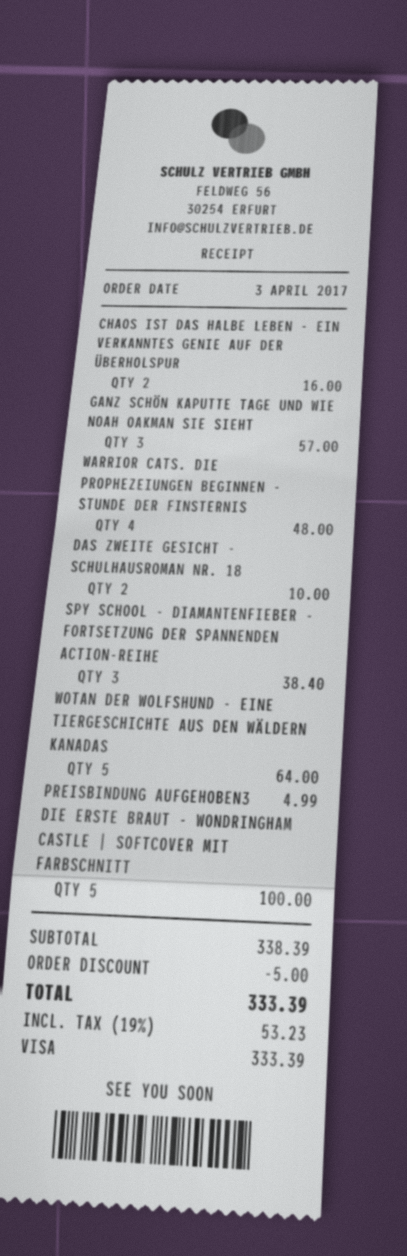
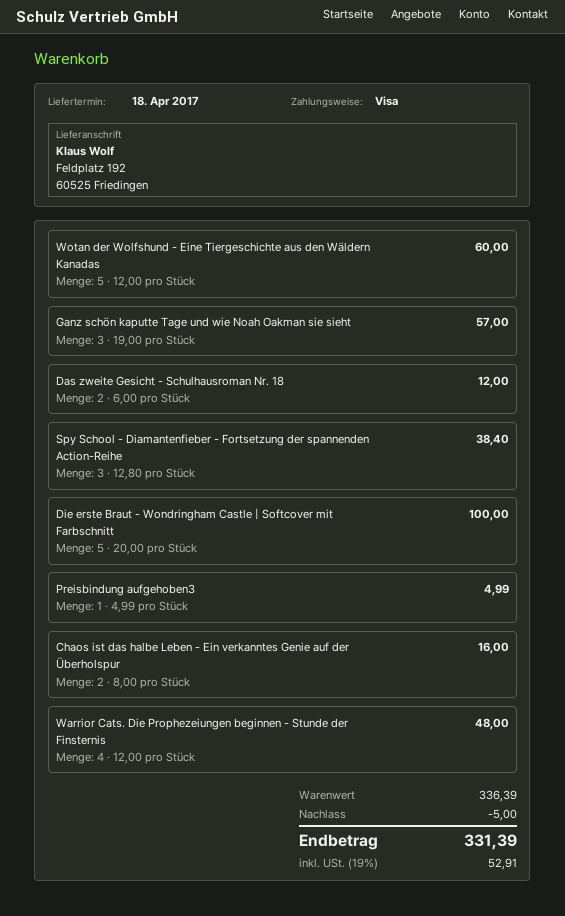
DAS ZWEITE GESICHT - SCHULHAUSROMAN NR. 18: 2 for 10.00 -> 2 for 12.00
WOTAN DER WOLFSHUND - EINE TIERGESCHICHTE AUS DEN WÄLDERN KANADAS: 5 for 64.00 -> 5 for 60.00
subtotal: 338.39 -> 336.39
tax: 19% = 53.23 -> 19% = 52.91
total: 333.39 -> 331.39

